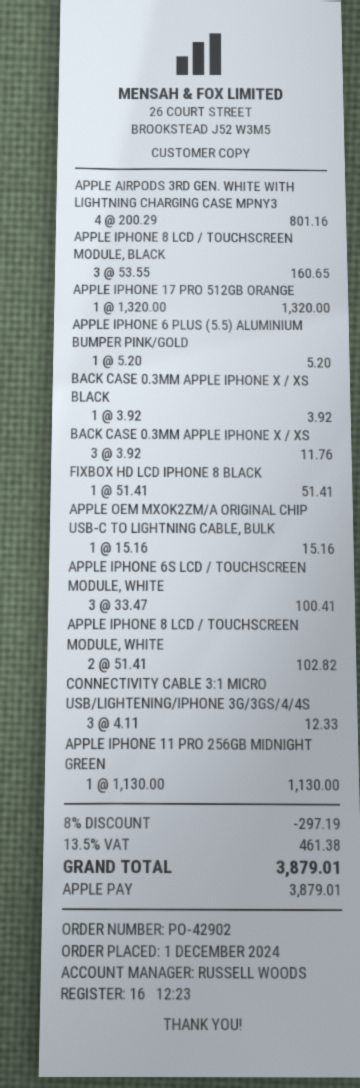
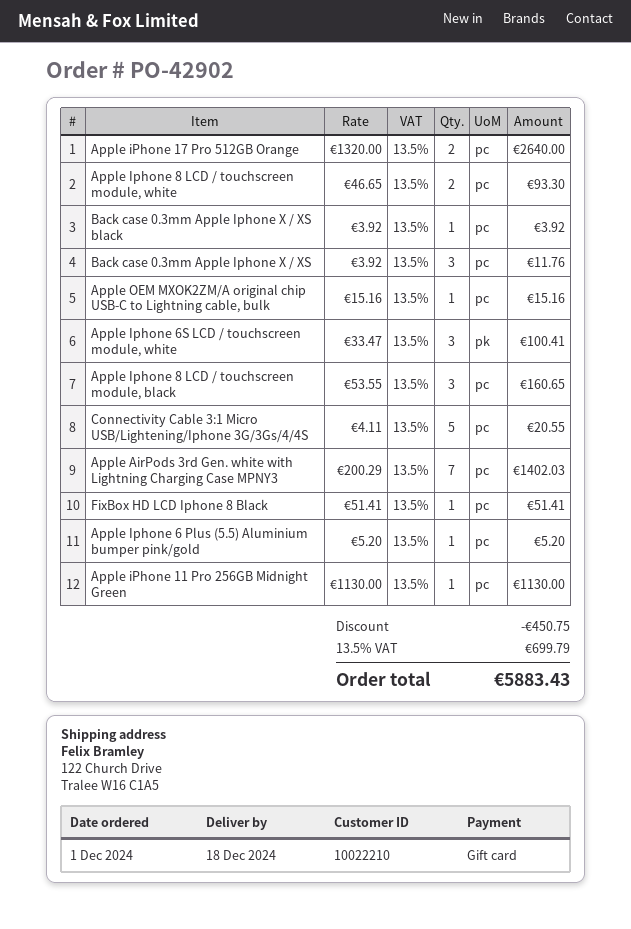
payment method: Apple Pay -> gift card
APPLE AIRPODS 3RD GEN. WHITE WITH LIGHTNING CHARGING CASE MPNY3: 4 x 200.29 = 801.16 -> 7 x 200.29 = 1402.03
APPLE IPHONE 17 PRO 512GB ORANGE: 1 x 1320.00 = 1320.00 -> 2 x 1320.00 = 2640.00
APPLE IPHONE 8 LCD / TOUCHSCREEN MODULE, WHITE: 2 x 51.41 = 102.82 -> 2 x 46.65 = 93.30
CONNECTIVITY CABLE 3:1 MICRO USB/LIGHTENING/IPHONE 3G/3GS/4/4S: 3 x 4.11 = 12.33 -> 5 x 4.11 = 20.55
discount: 297.19 -> 450.75
tax: 13.5% = 461.38 -> 13.5% = 699.79
total: 3879.01 -> 5883.43

